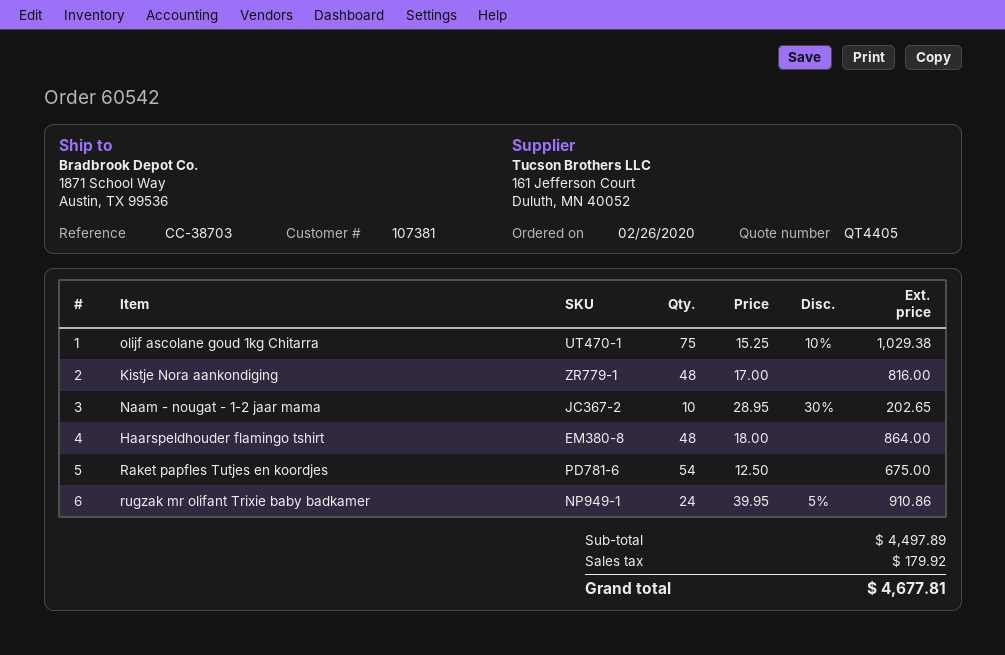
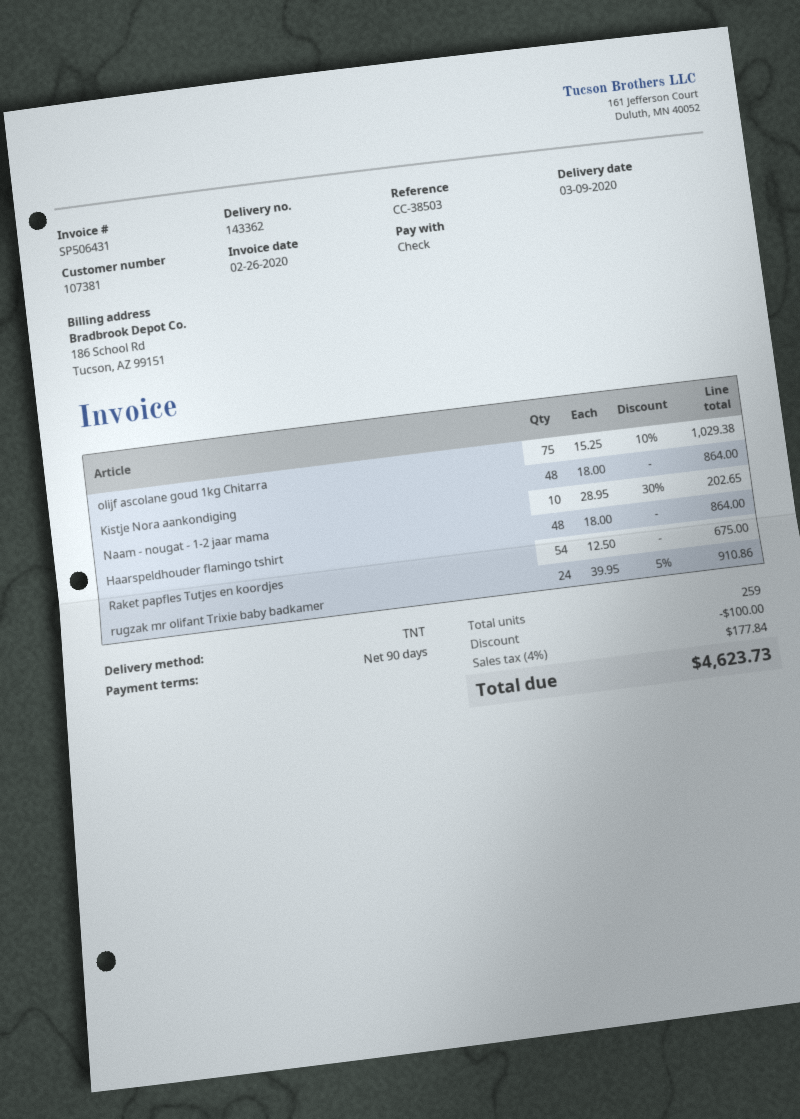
reference: CC-38703 -> CC-38503
Kistje Nora aankondiging: 48 x 17.00 = 816.00 -> 48 x 18.00 = 864.00
discount: none -> 100.00
tax: 179.92 -> 177.84
total: 4677.81 -> 4623.73

